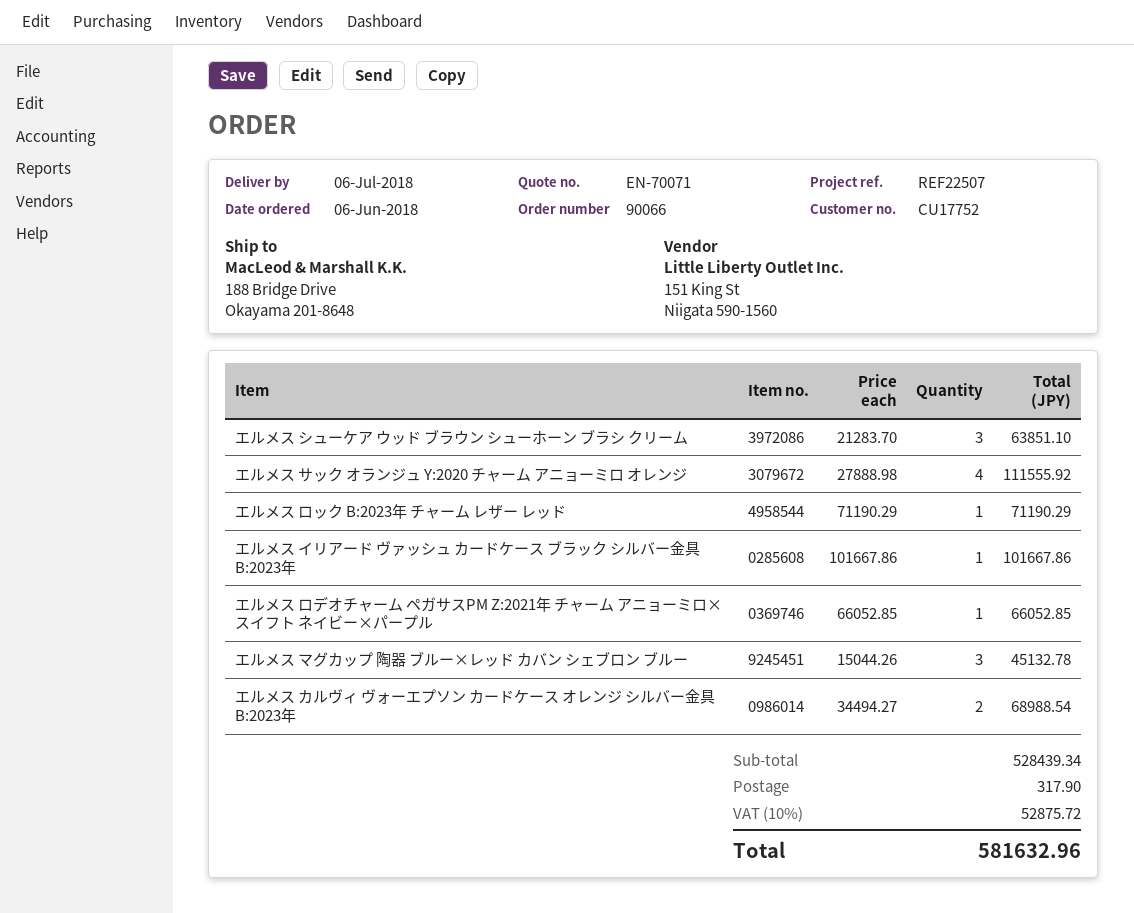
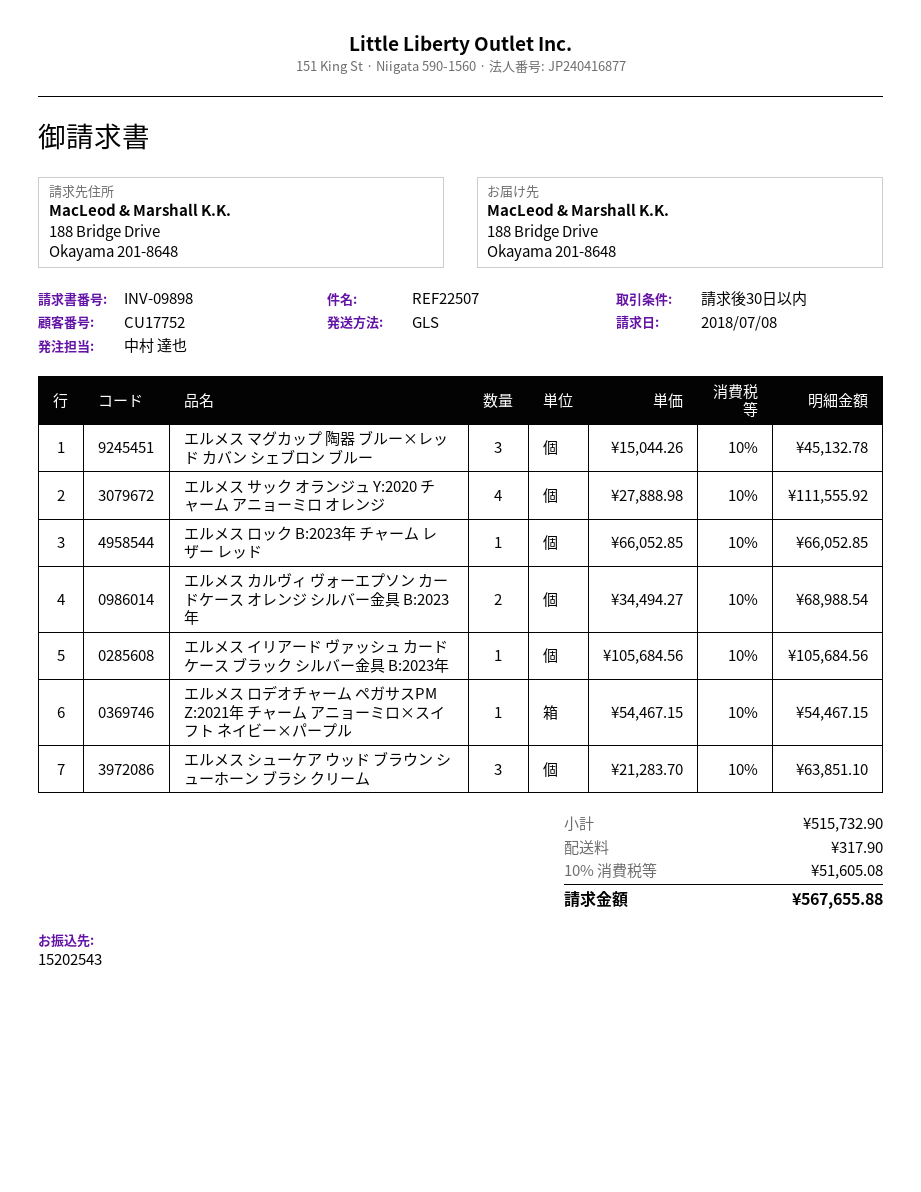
エルメス ロック B:2023年 チャーム レザー レッド: 1 x 71190.29 = 71190.29 -> 1 x 66052.85 = 66052.85
エルメス イリアード ヴァッシュ カードケース ブラック シルバー金具 B:2023年: 1 x 101667.86 = 101667.86 -> 1 x 105684.56 = 105684.56
エルメス ロデオチャーム ペガサスPM Z:2021年 チャーム アニョーミロ×スイフト ネイビー×パープル: 1 x 66052.85 = 66052.85 -> 1 x 54467.15 = 54467.15
subtotal: 528439.34 -> 515732.90
tax: 10% = 52875.72 -> 10% = 51605.08
total: 581632.96 -> 567655.88

